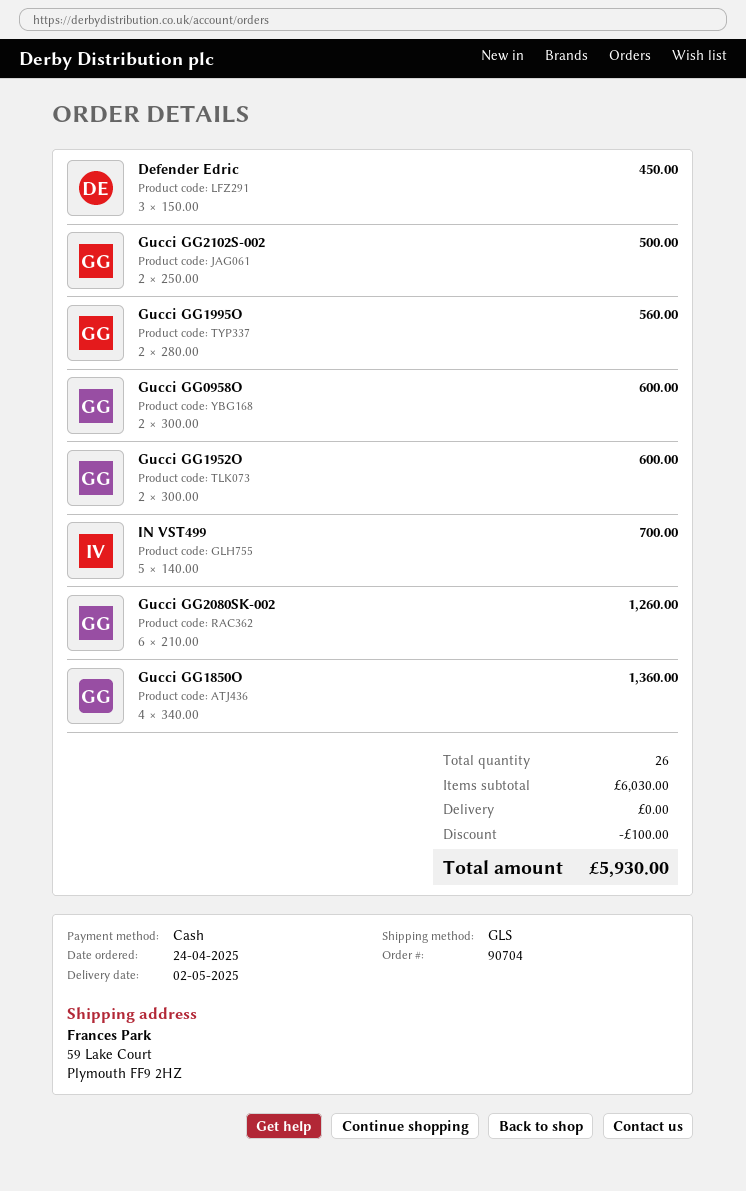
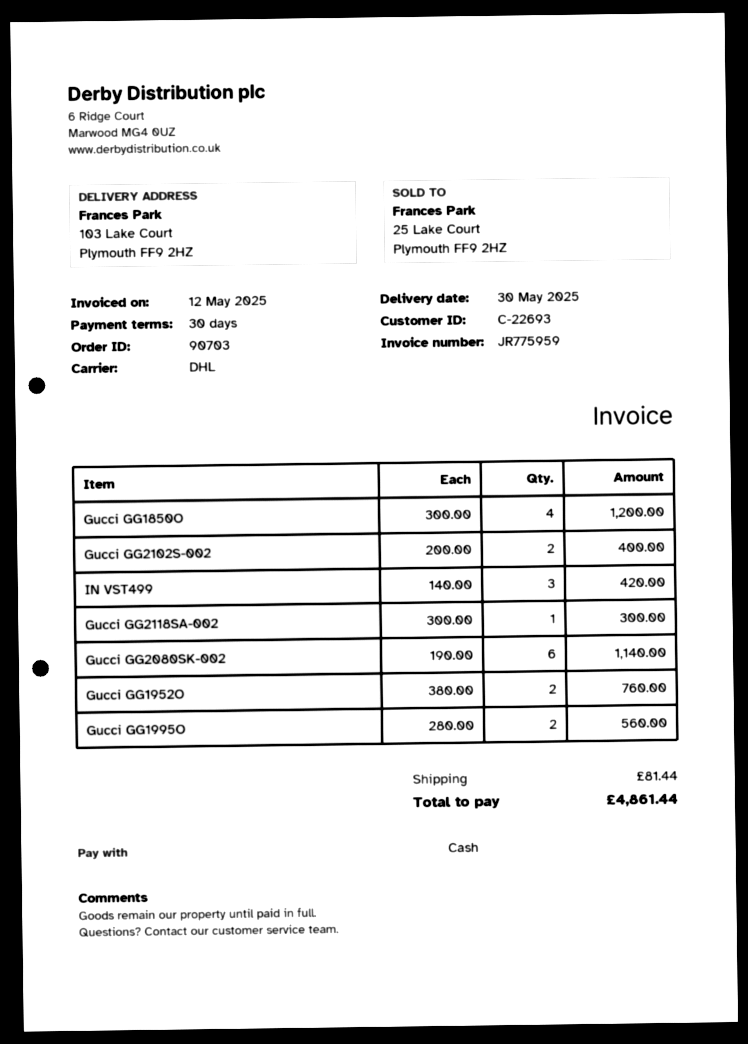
order number: 90704 -> 90703
delivery date: 2025-05-02 -> 2025-05-30
shipping method: GLS -> DHL
ship to: 59 Lake Court, Plymouth FF9 2HZ -> 103 Lake Court, Plymouth FF9 2HZ
Defender Edric: 3 x 150.00 = 450.00 -> none
Gucci GG2102S-002: 2 x 250.00 = 500.00 -> 2 x 200.00 = 400.00
Gucci GG0958O: 2 x 300.00 = 600.00 -> none
Gucci GG1952O: 2 x 300.00 = 600.00 -> 2 x 380.00 = 760.00
IN VST499: 5 x 140.00 = 700.00 -> 3 x 140.00 = 420.00
Gucci GG2080SK-002: 6 x 210.00 = 1260.00 -> 6 x 190.00 = 1140.00
Gucci GG1850O: 4 x 340.00 = 1360.00 -> 4 x 300.00 = 1200.00
Gucci GG2118SA-002: none -> 1 x 300.00 = 300.00
discount: 100.00 -> none
shipping: 0.00 -> 81.44
total: 5930.00 -> 4861.44

